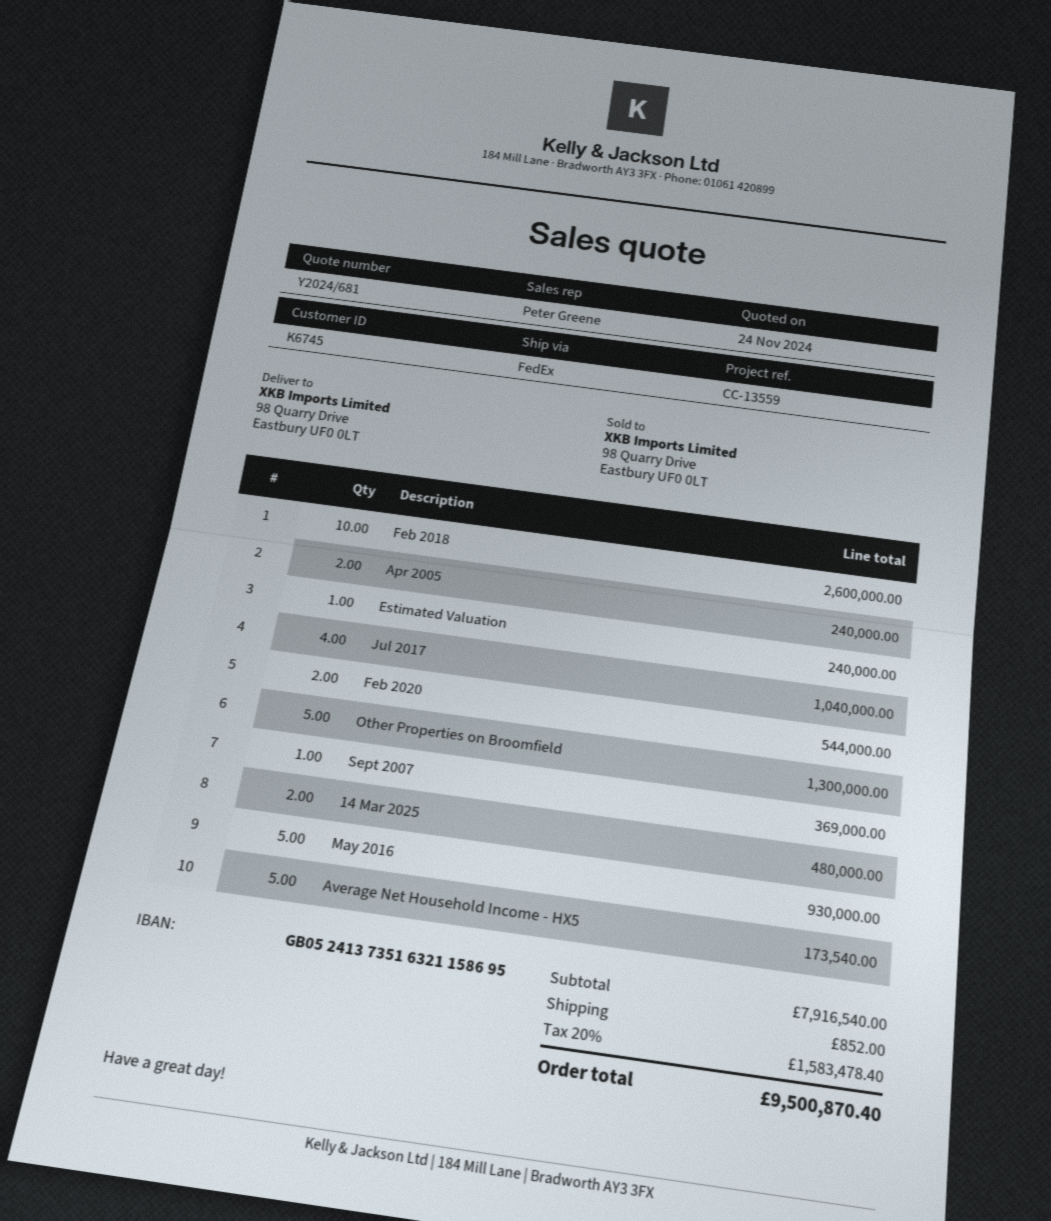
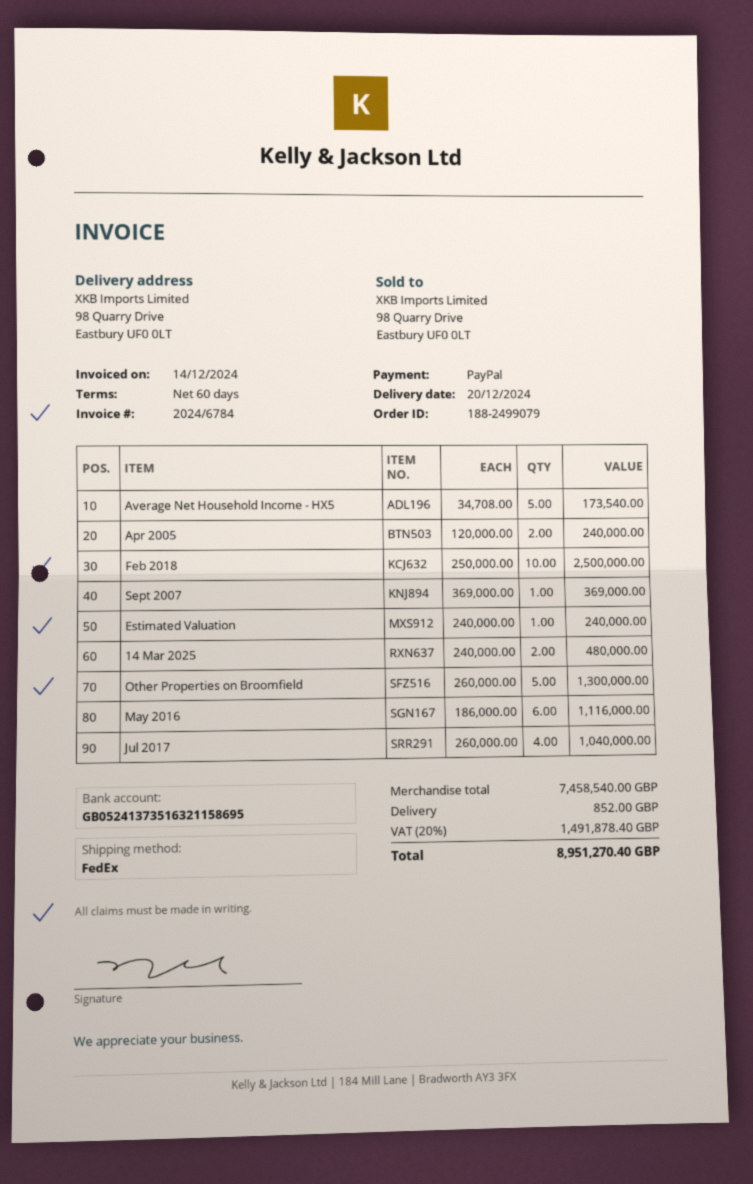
Feb 2018: 10 for 2600000.00 -> 10 for 2500000.00
Feb 2020: 2 for 544000.00 -> none
May 2016: 5 for 930000.00 -> 6 for 1116000.00
subtotal: 7916540.00 -> 7458540.00
tax: 20% = 1583478.40 -> 20% = 1491878.40
total: 9500870.40 -> 8951270.40

